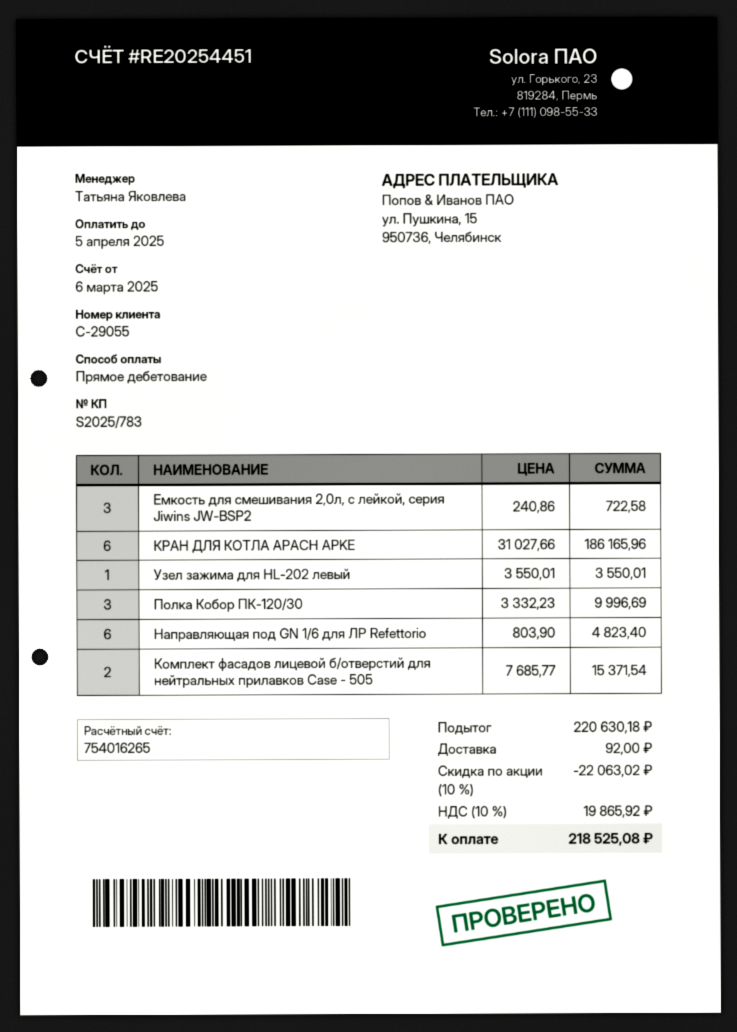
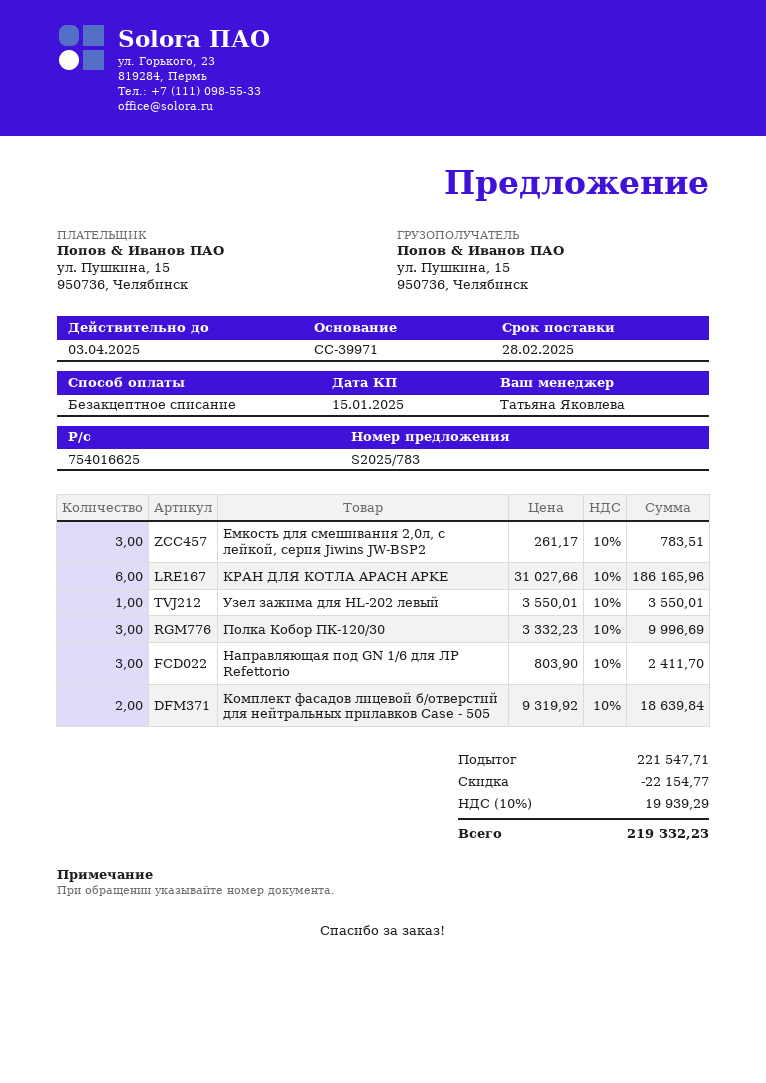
bank account: 754016265 -> 754016625
Емкость для смешивания 2,0л, с лейкой, серия Jiwins JW-BSP2: 3 x 240.86 = 722.58 -> 3 x 261.17 = 783.51
Направляющая под GN 1/6 для ЛР Refettorio: 6 x 803.90 = 4823.40 -> 3 x 803.90 = 2411.70
Комплект фасадов лицевой б/отверстий для нейтральных прилавков Case - 505: 2 x 7685.77 = 15371.54 -> 2 x 9319.92 = 18639.84
subtotal: 220630.18 -> 221547.71
discount: 22063.02 -> 22154.77
shipping: 92.00 -> none
tax: 10% = 19865.92 -> 10% = 19939.29
total: 218525.08 -> 219332.23

